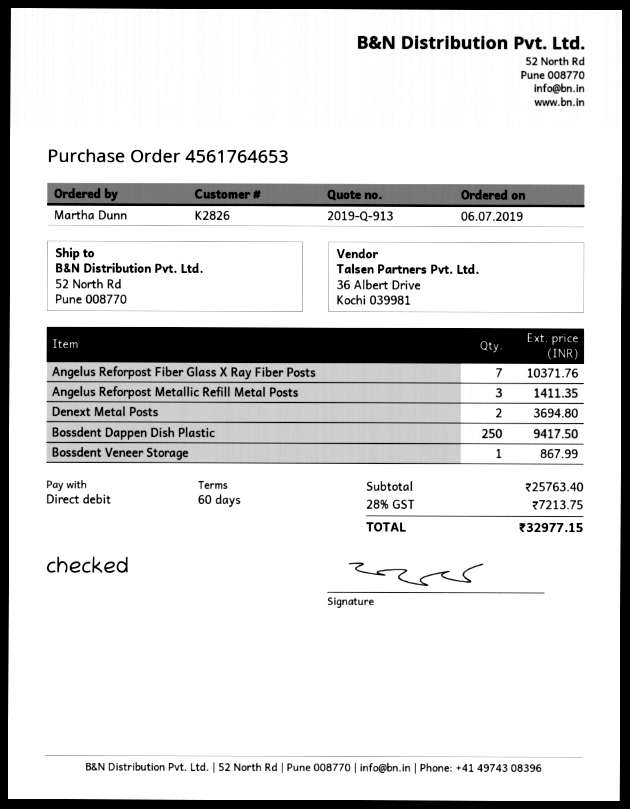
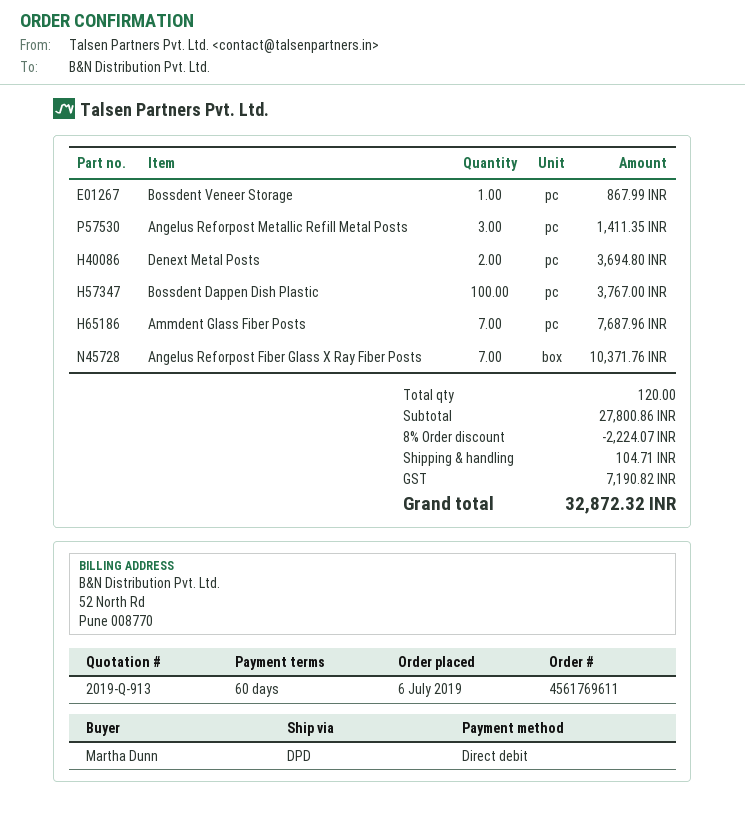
order number: 4561764653 -> 4561769611
Bossdent Dappen Dish Plastic: 250 for 9417.50 -> 100 for 3767.00
Ammdent Glass Fiber Posts: none -> 7 for 7687.96
subtotal: 25763.40 -> 27800.86
discount: none -> 8% = 2224.07
shipping: none -> 104.71
tax: 7213.75 -> 7190.82
total: 32977.15 -> 32872.32

